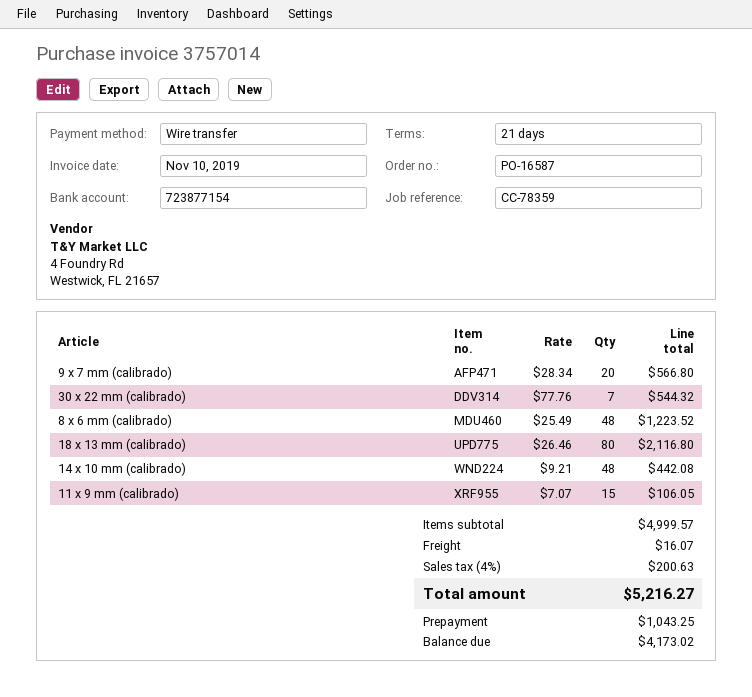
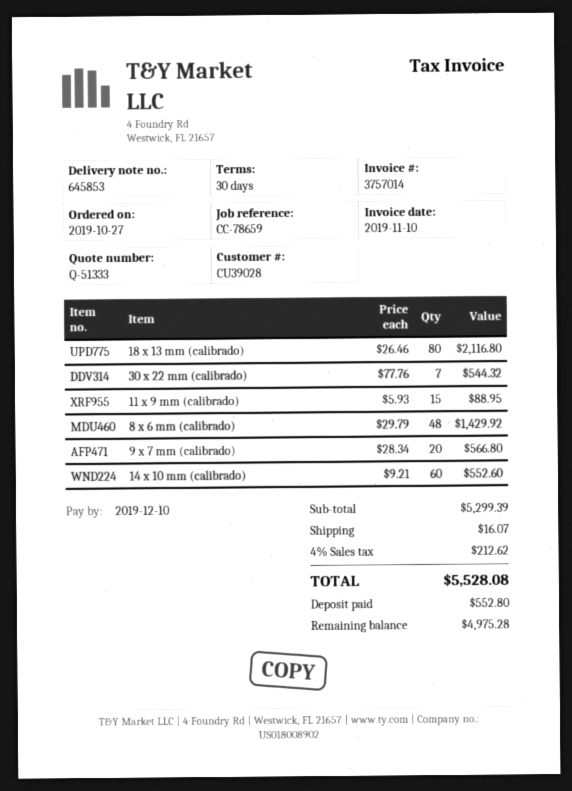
payment terms: 21 days -> 30 days
reference: CC-78359 -> CC-78659
8 x 6 mm (calibrado): 48 x 25.49 = 1223.52 -> 48 x 29.79 = 1429.92
14 x 10 mm (calibrado): 48 x 9.21 = 442.08 -> 60 x 9.21 = 552.60
11 x 9 mm (calibrado): 15 x 7.07 = 106.05 -> 15 x 5.93 = 88.95
subtotal: 4999.57 -> 5299.39
tax: 4% = 200.63 -> 4% = 212.62
total: 5216.27 -> 5528.08
deposit: 1043.25 -> 552.80
balance: 4173.02 -> 4975.28

